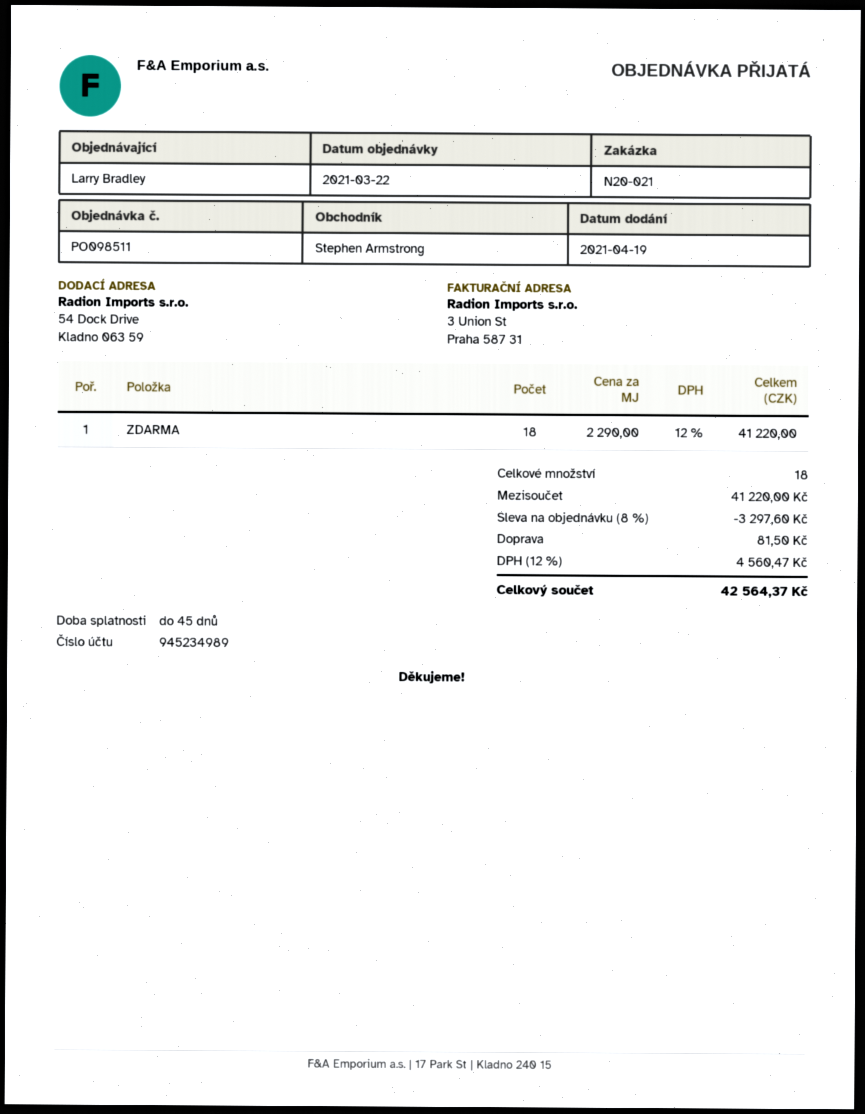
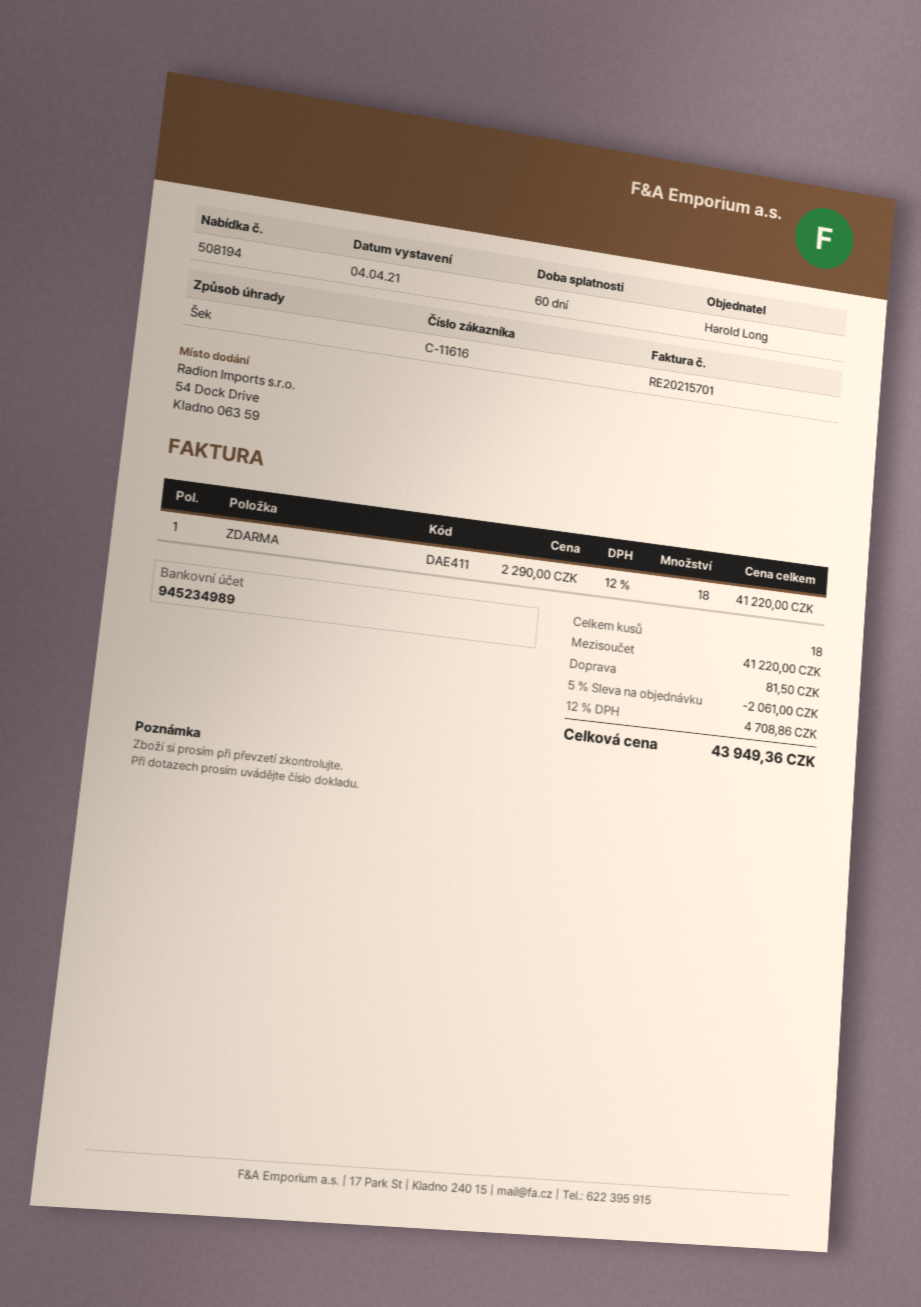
payment terms: 45 days -> 60 days
ordered by: Larry Bradley -> Harold Long
discount: 8% = 3297.60 -> 5% = 2061.00
tax: 12% = 4560.47 -> 12% = 4708.86
total: 42564.37 -> 43949.36

